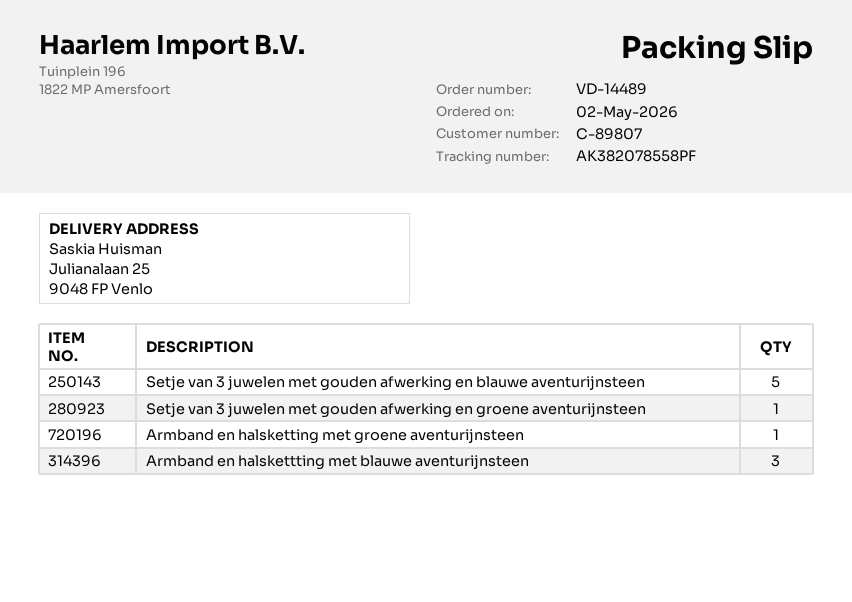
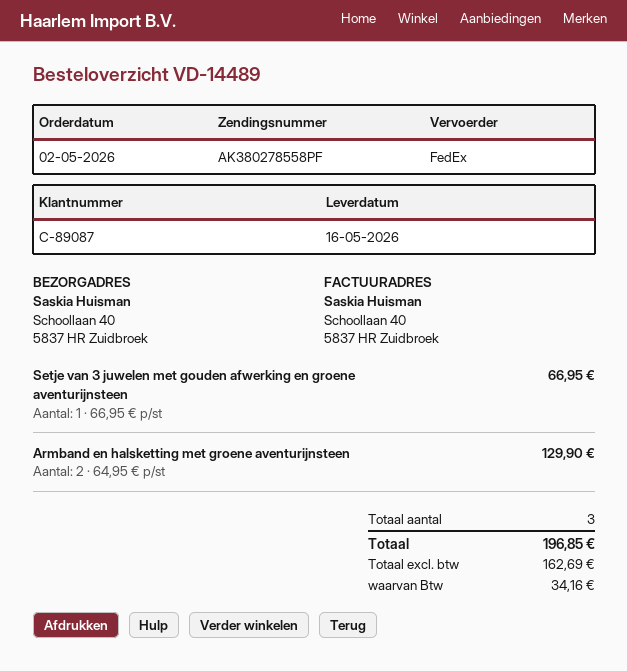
customer number: C-89807 -> C-89087
tracking number: AK382078558PF -> AK380278558PF
ship to: Julianalaan 25, 9048 FP Venlo -> Schoollaan 40, 5837 HR Zuidbroek
Setje van 3 juwelen met gouden afwerking en blauwe aventurijnsteen: 5 -> none
Armband en halsketting met groene aventurijnsteen: 1 -> 2
Armband en halskettting met blauwe aventurijnsteen: 3 -> none

